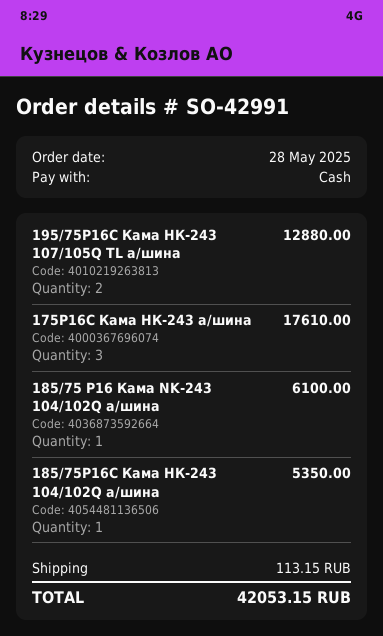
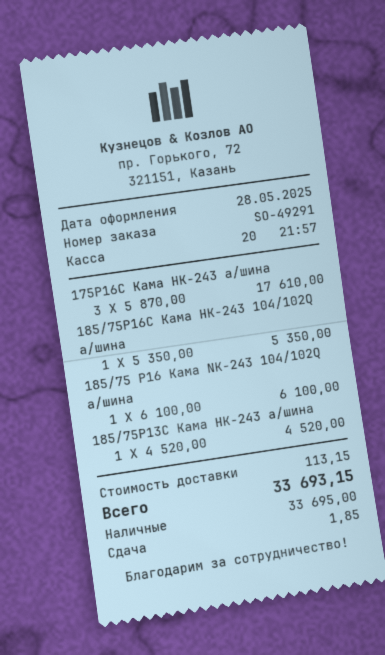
order number: SO-42991 -> SO-49291
195/75Р16С Кама НК-243 107/105Q TL а/шина: 2 for 12880.00 -> none
185/75Р13С Кама НК-243 а/шина: none -> 1 for 4520.00
total: 42053.15 -> 33693.15

